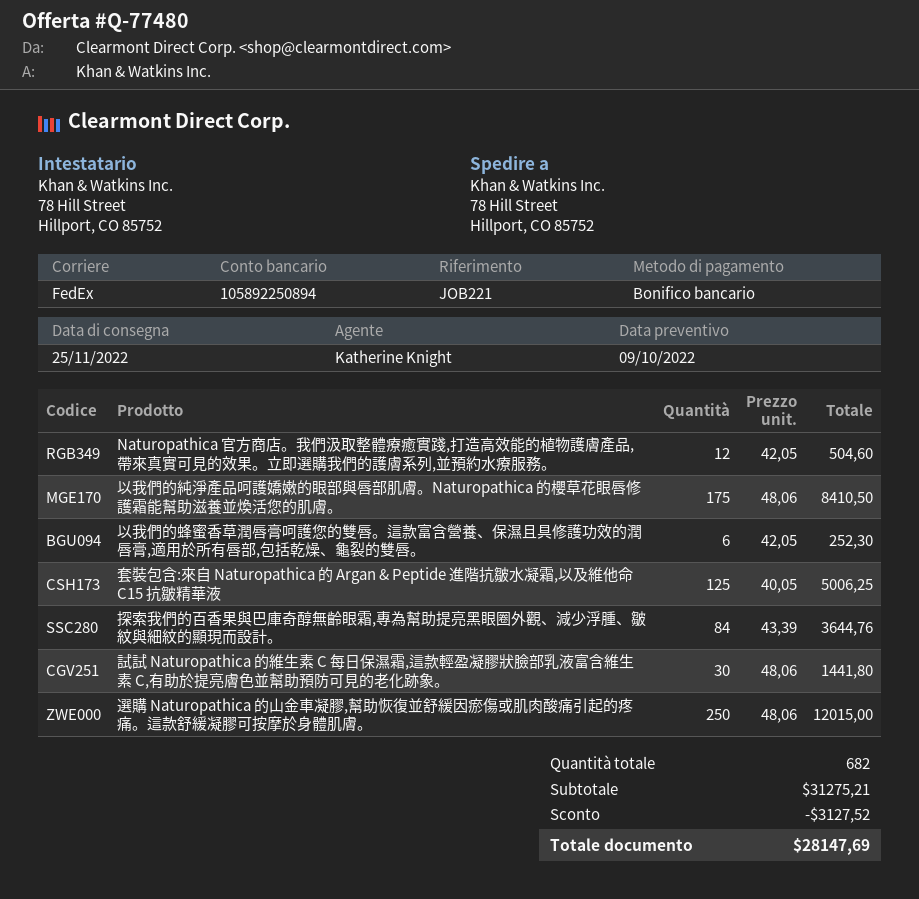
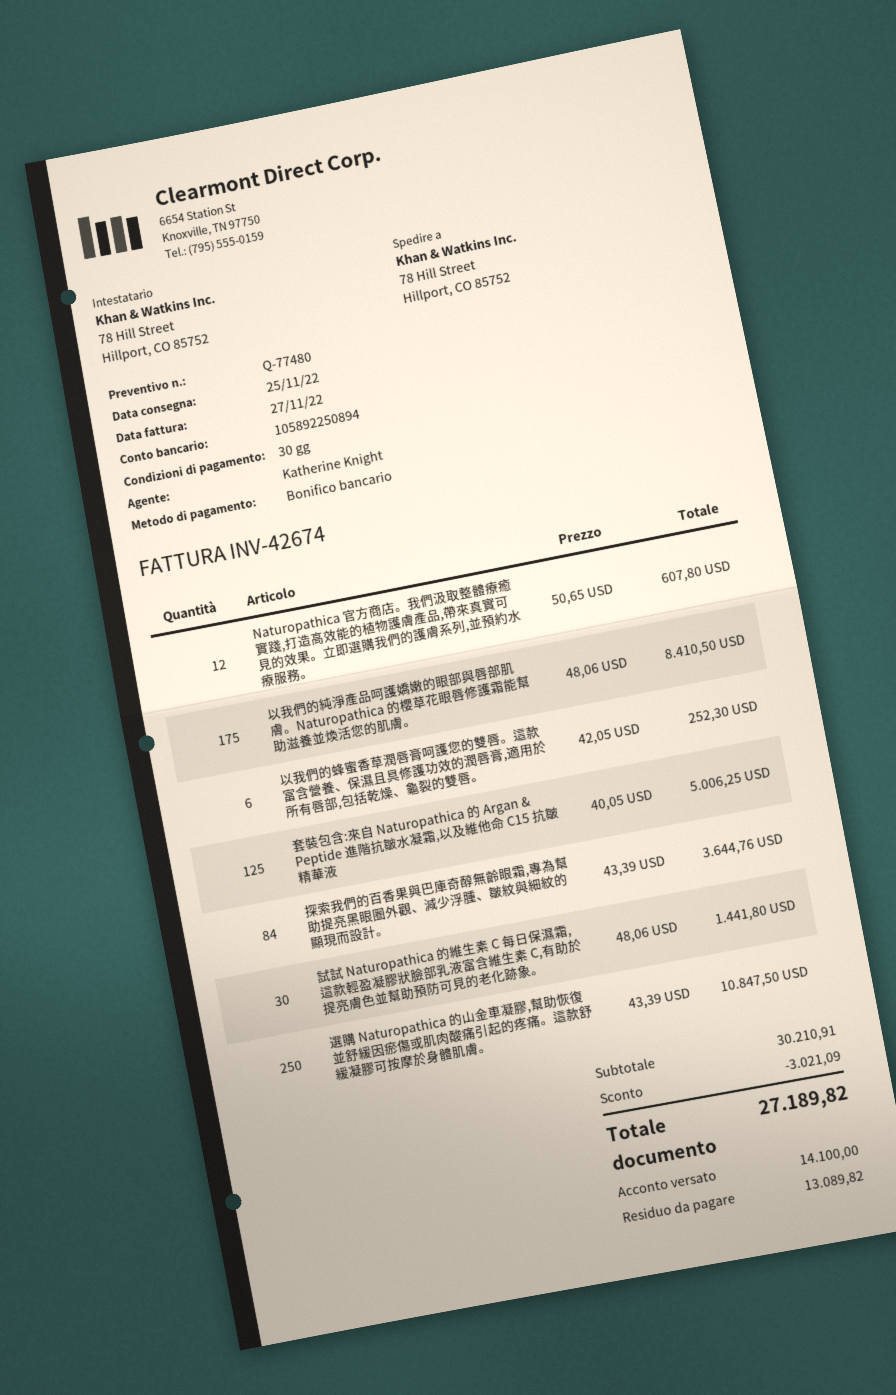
Naturopathica 官方商店。我們汲取整體療癒實踐,打造高效能的植物護膚產品,帶來真實可見的效果。立即選購我們的護膚系列,並預約水療服務。: 12 x 42.05 = 504.60 -> 12 x 50.65 = 607.80
選購 Naturopathica 的山金車凝膠,幫助恢復並舒緩因瘀傷或肌肉酸痛引起的疼痛。這款舒緩凝膠可按摩於身體肌膚。: 250 x 48.06 = 12015.00 -> 250 x 43.39 = 10847.50
subtotal: 31275.21 -> 30210.91
discount: 3127.52 -> 3021.09
total: 28147.69 -> 27189.82

